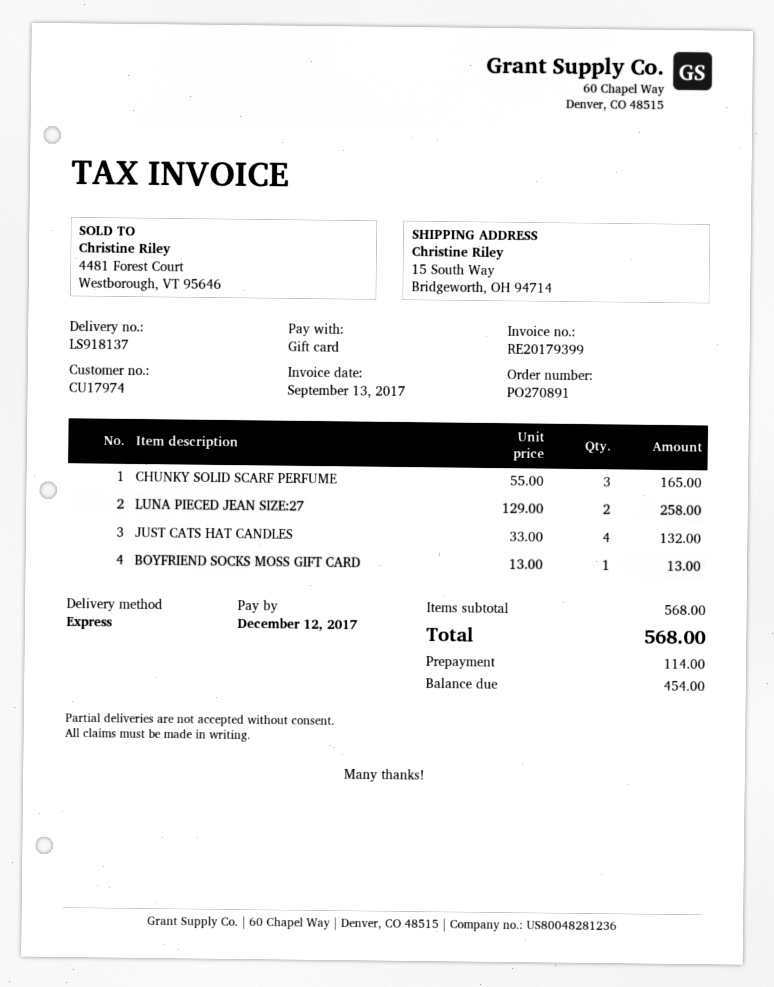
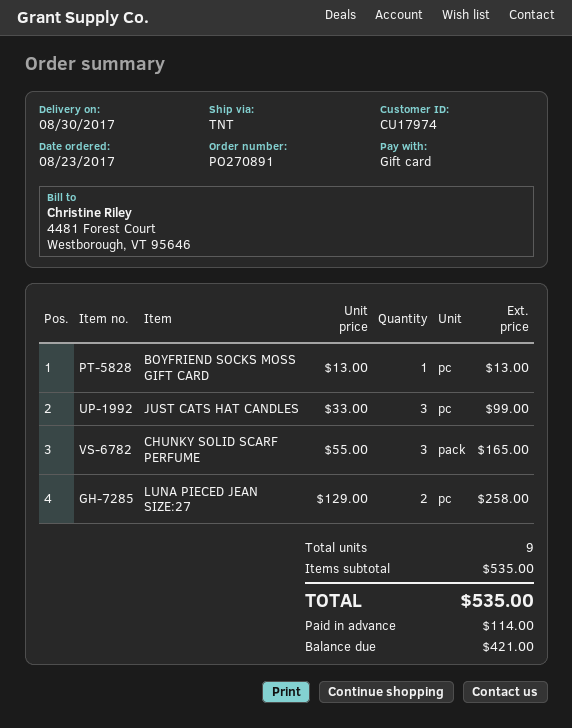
shipping method: express -> TNT
JUST CATS HAT CANDLES: 4 x 33.00 = 132.00 -> 3 x 33.00 = 99.00
subtotal: 568.00 -> 535.00
total: 568.00 -> 535.00
balance: 454.00 -> 421.00

